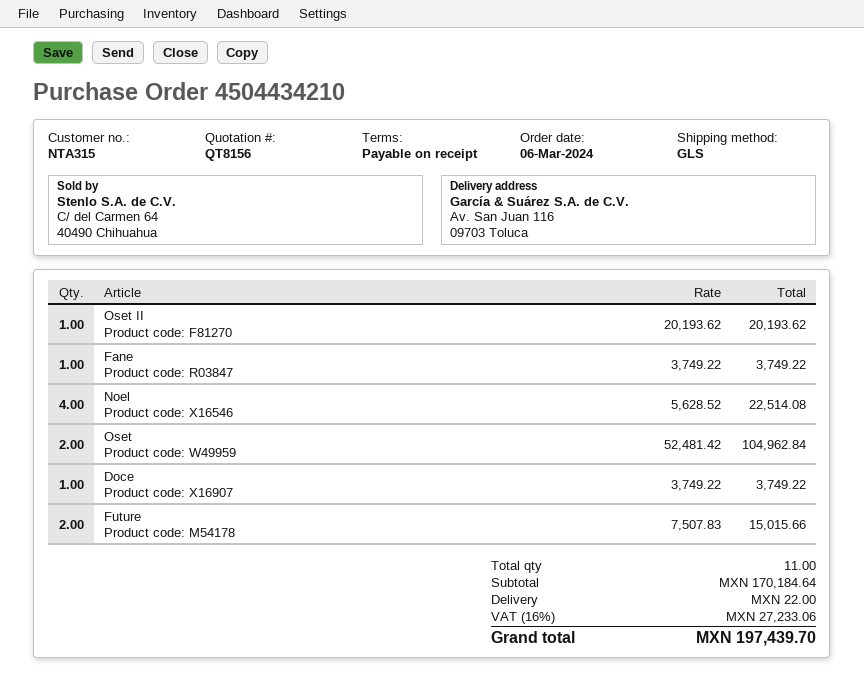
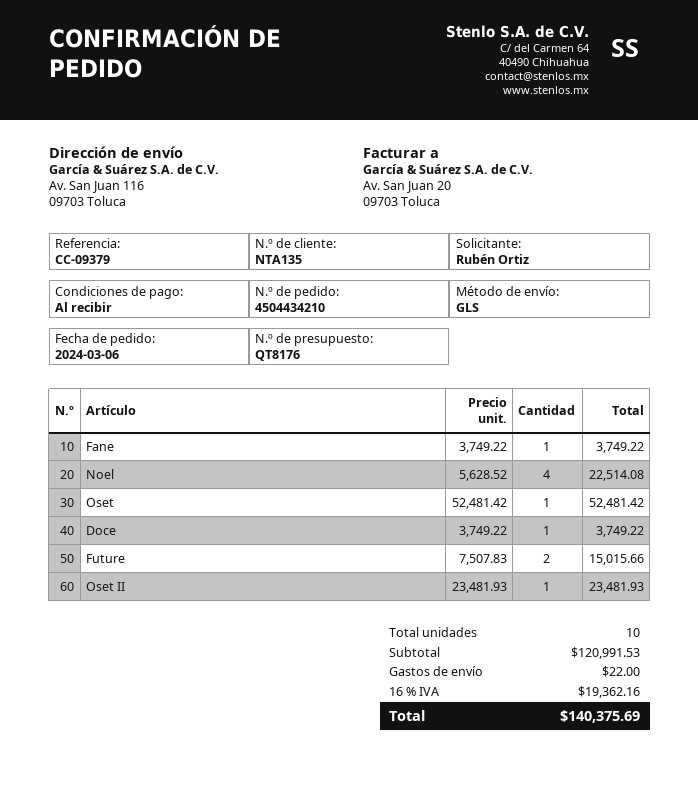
quote number: QT8156 -> QT8176
customer number: NTA315 -> NTA135
Oset II: 1 x 20193.62 = 20193.62 -> 1 x 23481.93 = 23481.93
Oset: 2 x 52481.42 = 104962.84 -> 1 x 52481.42 = 52481.42
total quantity: 11 -> 10
subtotal: 170184.64 -> 120991.53
tax: 16% = 27233.06 -> 16% = 19362.16
total: 197439.70 -> 140375.69

